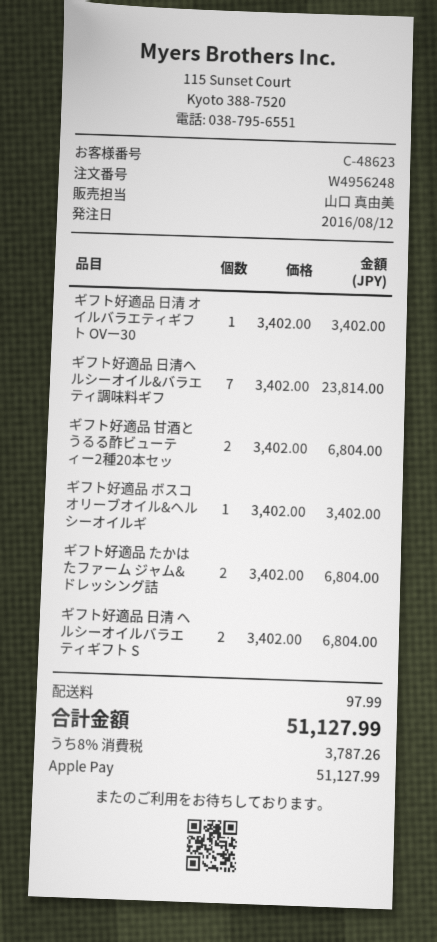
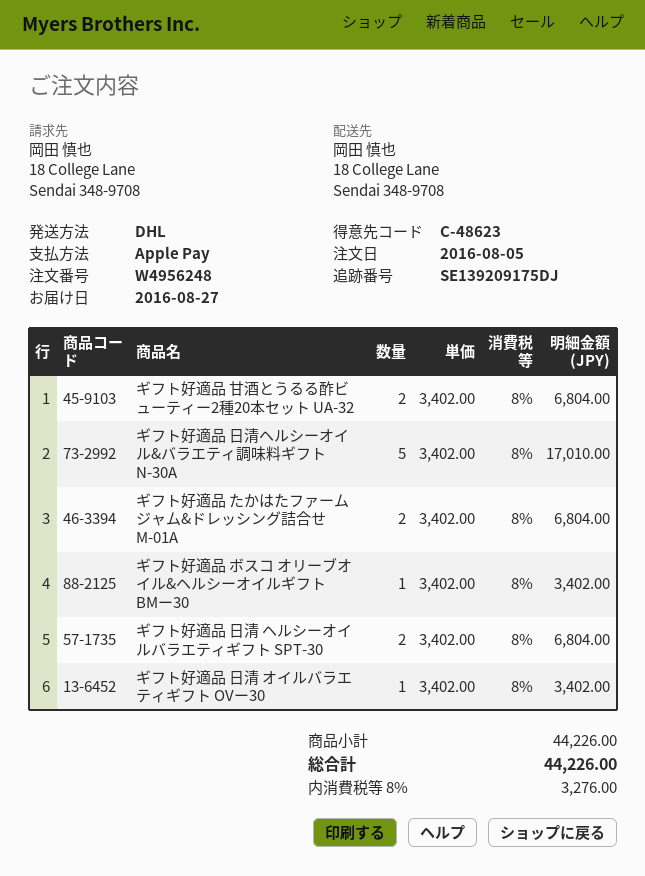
order date: 2016-08-12 -> 2016-08-05
ギフト好適品 日清ヘルシーオイル&バラエティ調味料ギフ: 7 x 3402.00 = 23814.00 -> 5 x 3402.00 = 17010.00
shipping: 97.99 -> none
tax: 8% = 3787.26 -> 8% = 3276.00
total: 51127.99 -> 44226.00

